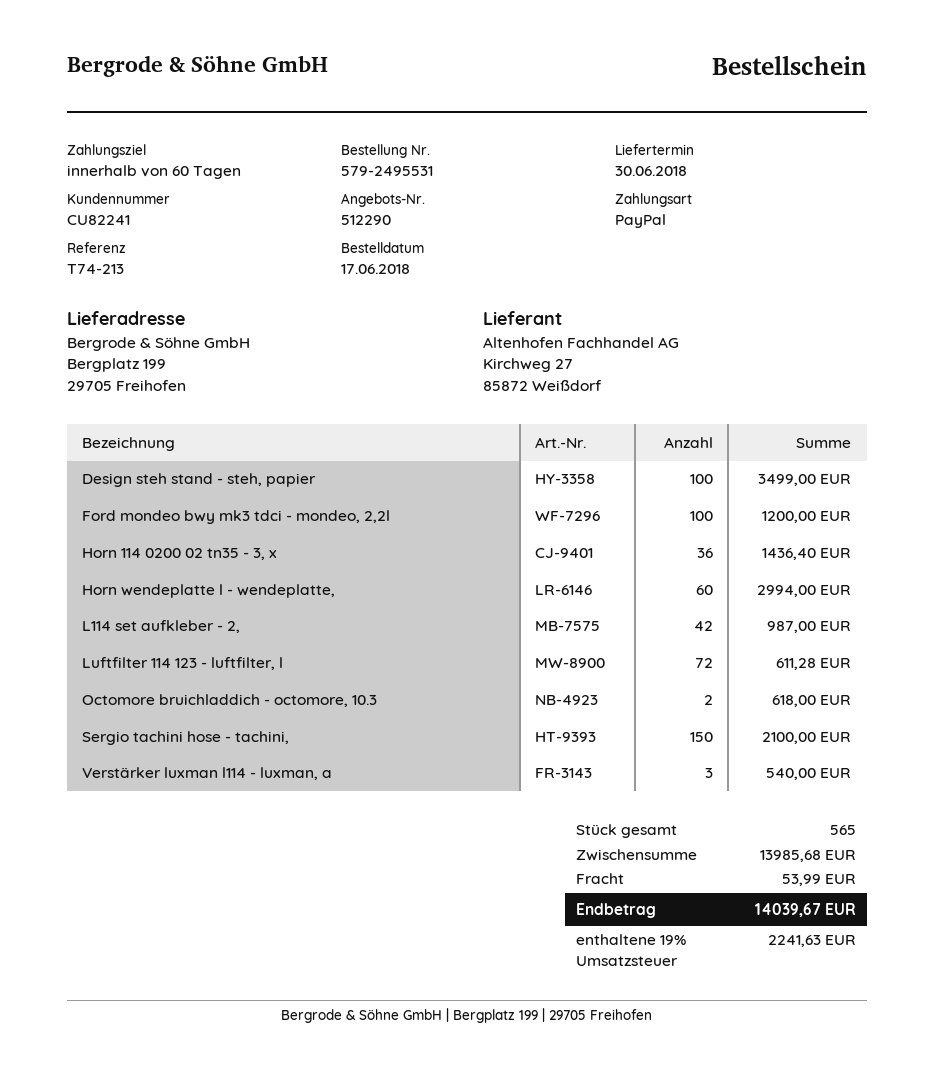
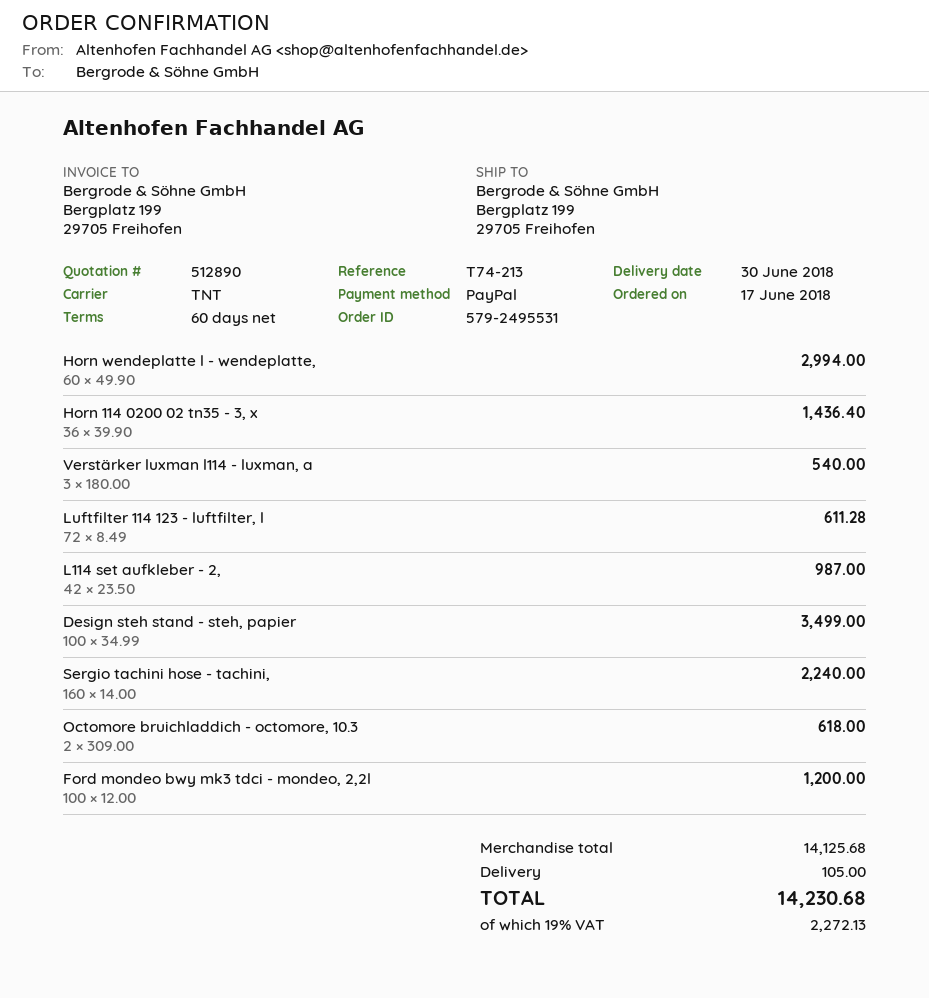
quote number: 512290 -> 512890
Sergio tachini hose - tachini,: 150 for 2100.00 -> 160 for 2240.00
subtotal: 13985.68 -> 14125.68
shipping: 53.99 -> 105.00
tax: 19% = 2241.63 -> 19% = 2272.13
total: 14039.67 -> 14230.68

